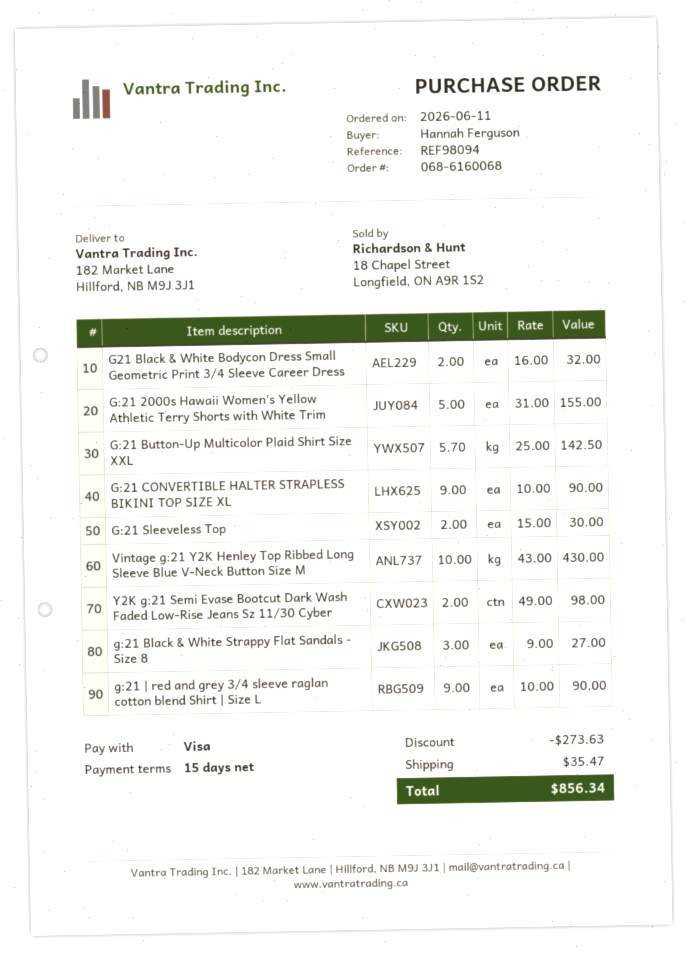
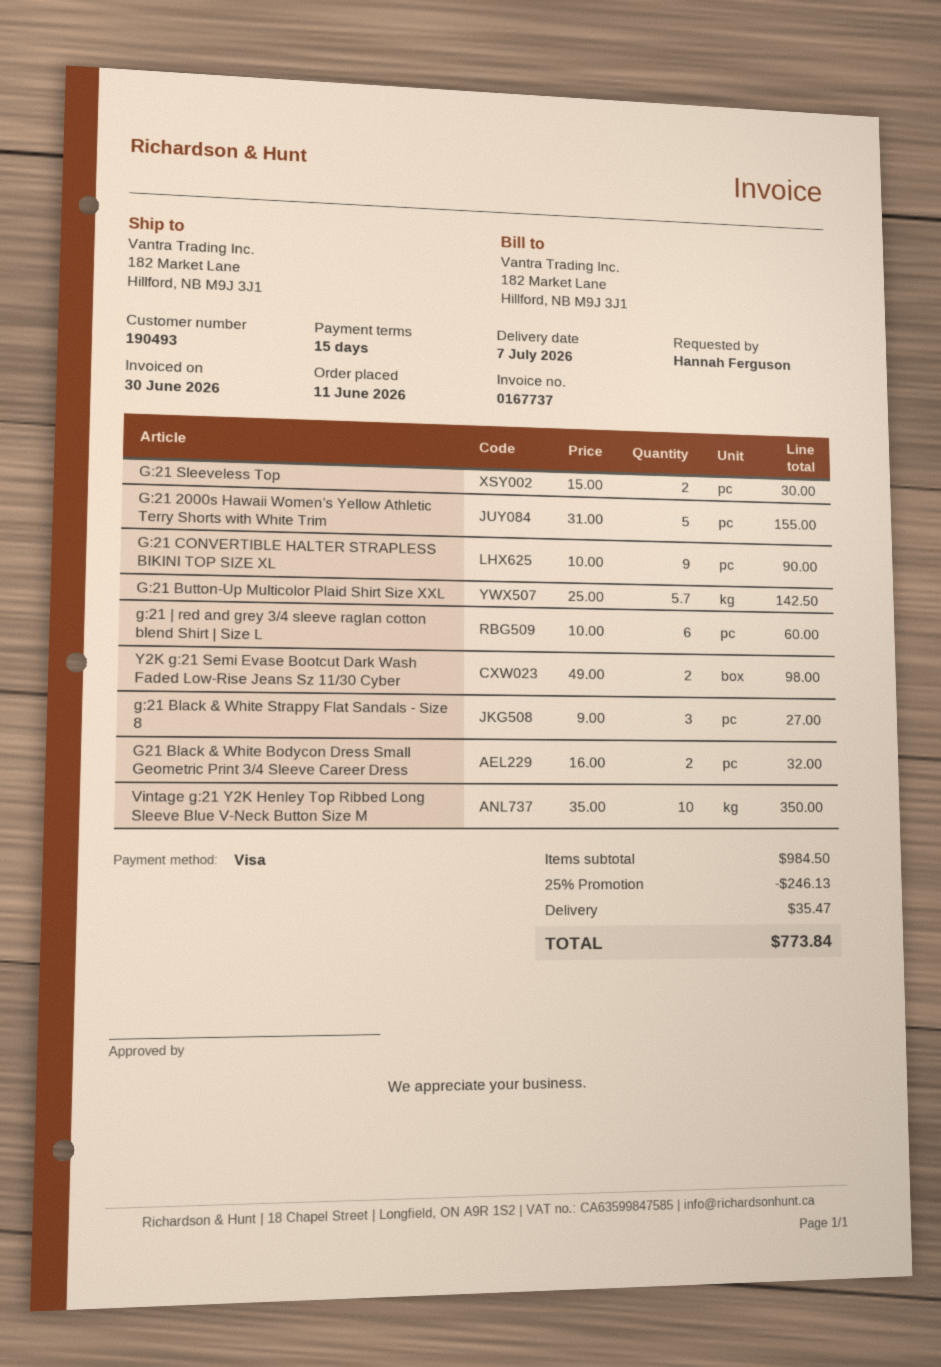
Vintage g:21 Y2K Henley Top Ribbed Long Sleeve Blue V-Neck Button Size M: 10 x 43.00 = 430.00 -> 10 x 35.00 = 350.00
g:21 | red and grey 3/4 sleeve raglan cotton blend Shirt | Size L: 9 x 10.00 = 90.00 -> 6 x 10.00 = 60.00
discount: 273.63 -> 246.13
total: 856.34 -> 773.84

